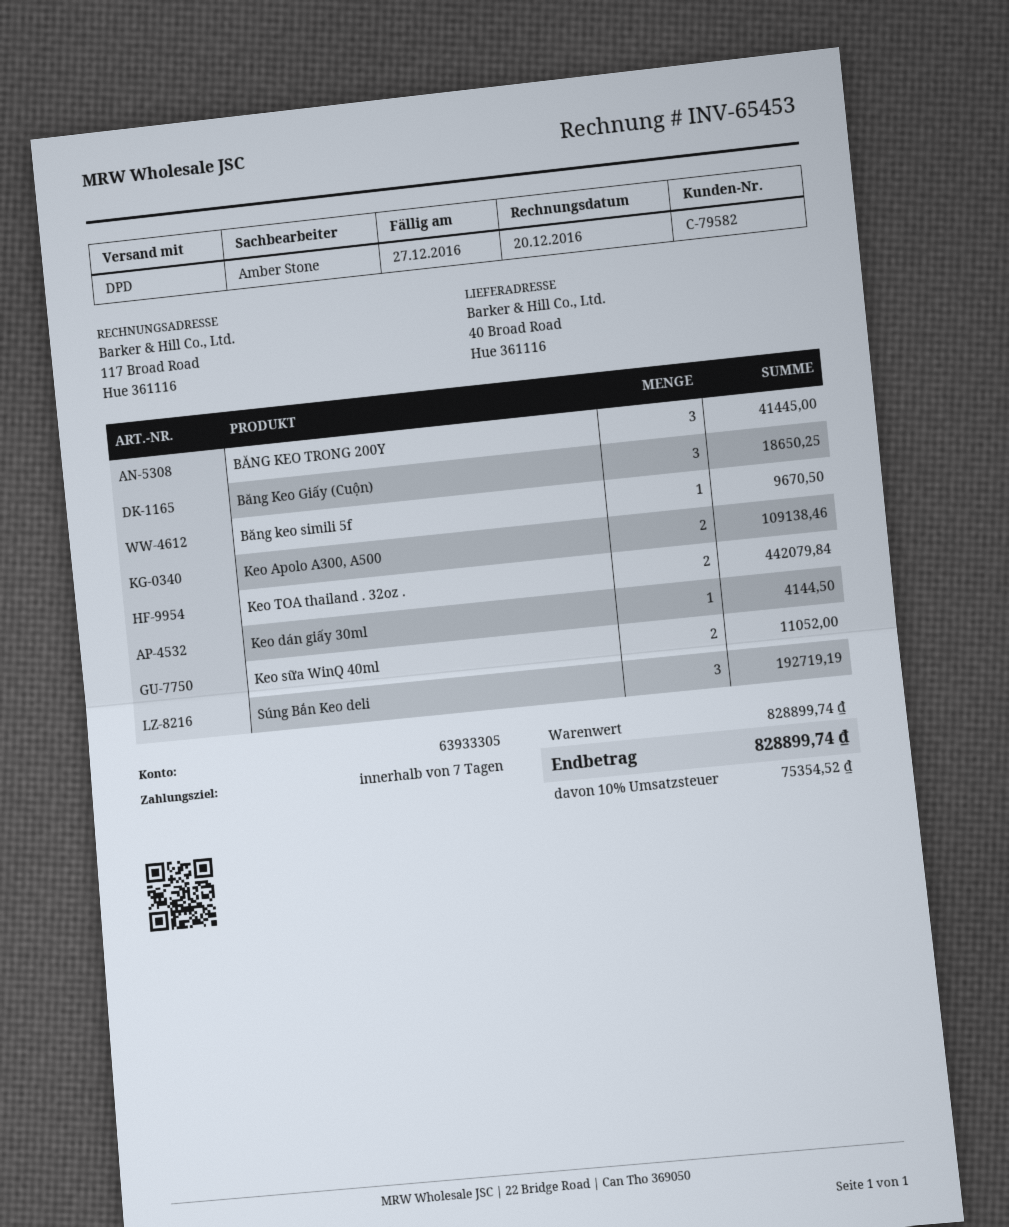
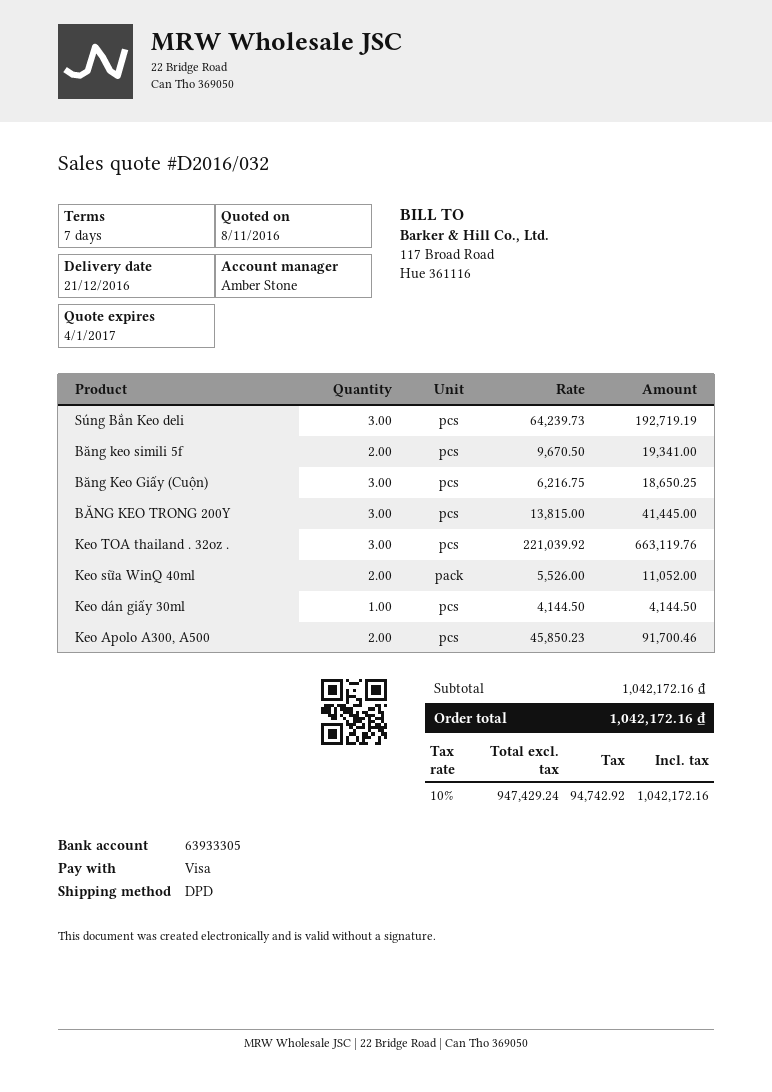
Băng keo simili 5f: 1 for 9670.50 -> 2 for 19341.00
Keo Apolo A300, A500: 2 for 109138.46 -> 2 for 91700.46
Keo TOA thailand . 32oz .: 2 for 442079.84 -> 3 for 663119.76
subtotal: 828899.74 -> 1042172.16
tax: 10% = 75354.52 -> 10% = 94742.92
total: 828899.74 -> 1042172.16

